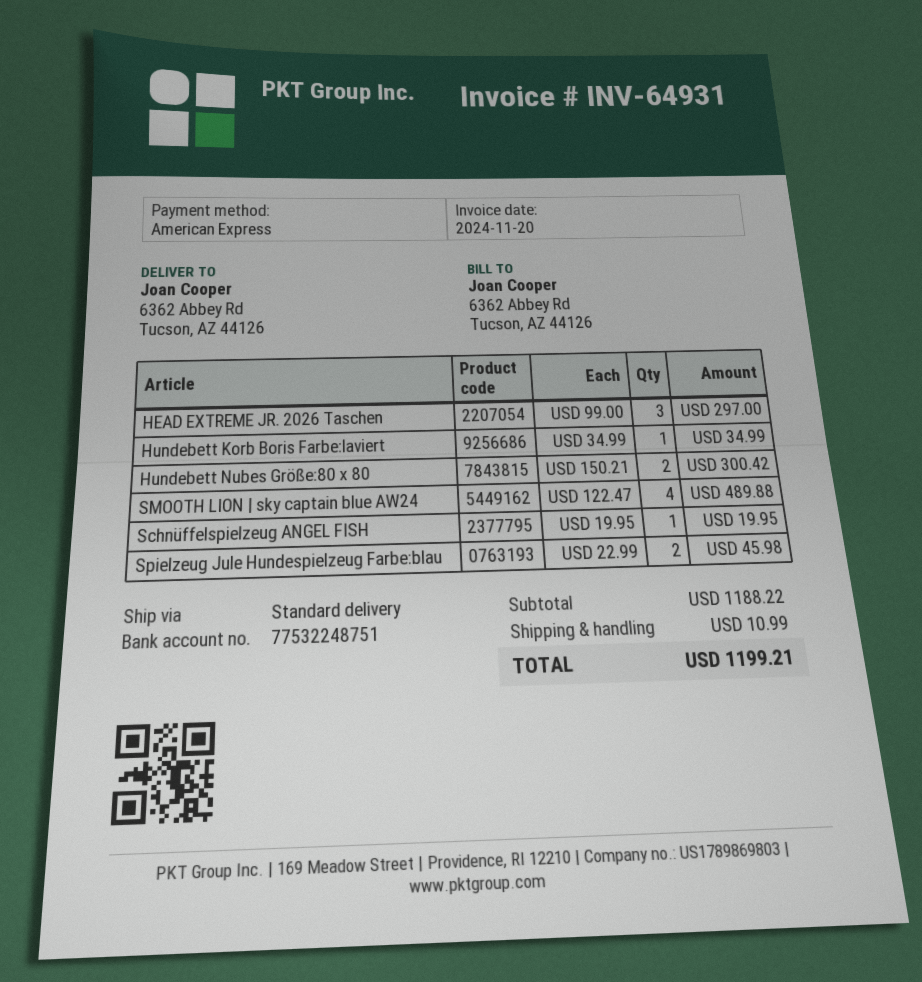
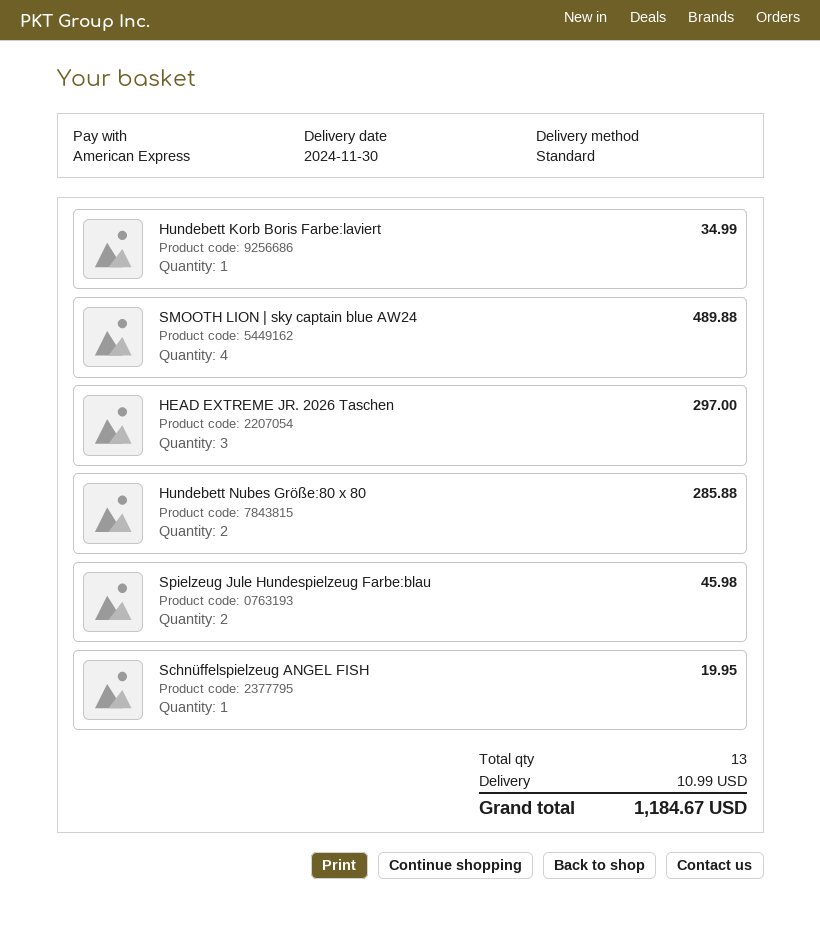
Hundebett Nubes Größe:80 x 80: 2 for 300.42 -> 2 for 285.88
total: 1199.21 -> 1184.67

